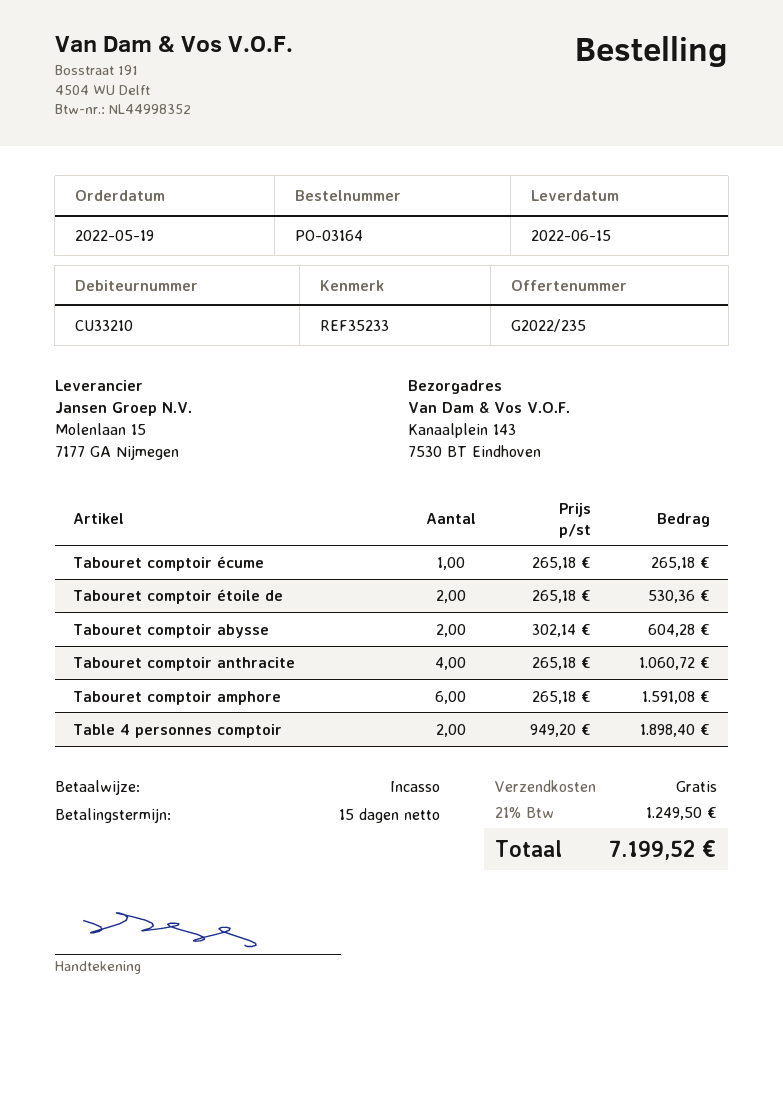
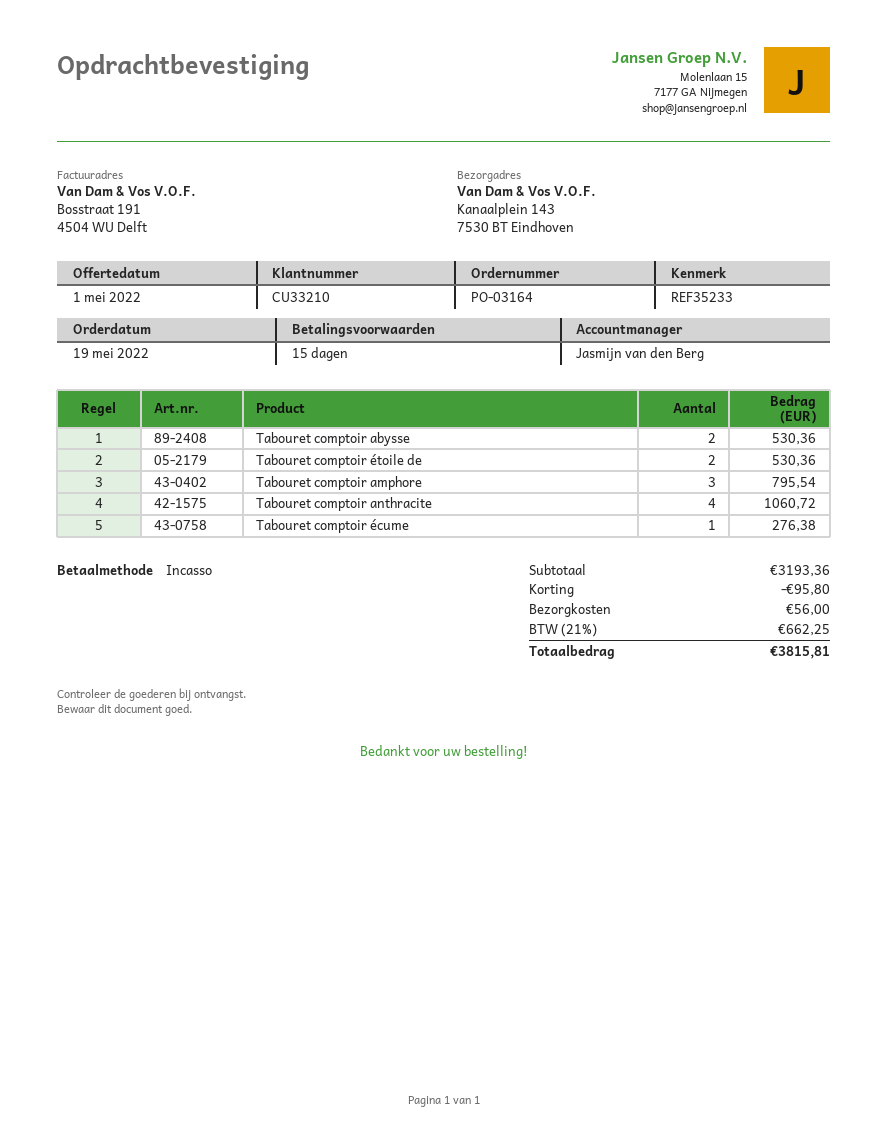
Tabouret comptoir écume: 1 for 265.18 -> 1 for 276.38
Tabouret comptoir abysse: 2 for 604.28 -> 2 for 530.36
Tabouret comptoir amphore: 6 for 1591.08 -> 3 for 795.54
Table 4 personnes comptoir: 2 for 1898.40 -> none
discount: none -> 95.80
shipping: 0.00 -> 56.00
tax: 21% = 1249.50 -> 21% = 662.25
total: 7199.52 -> 3815.81

